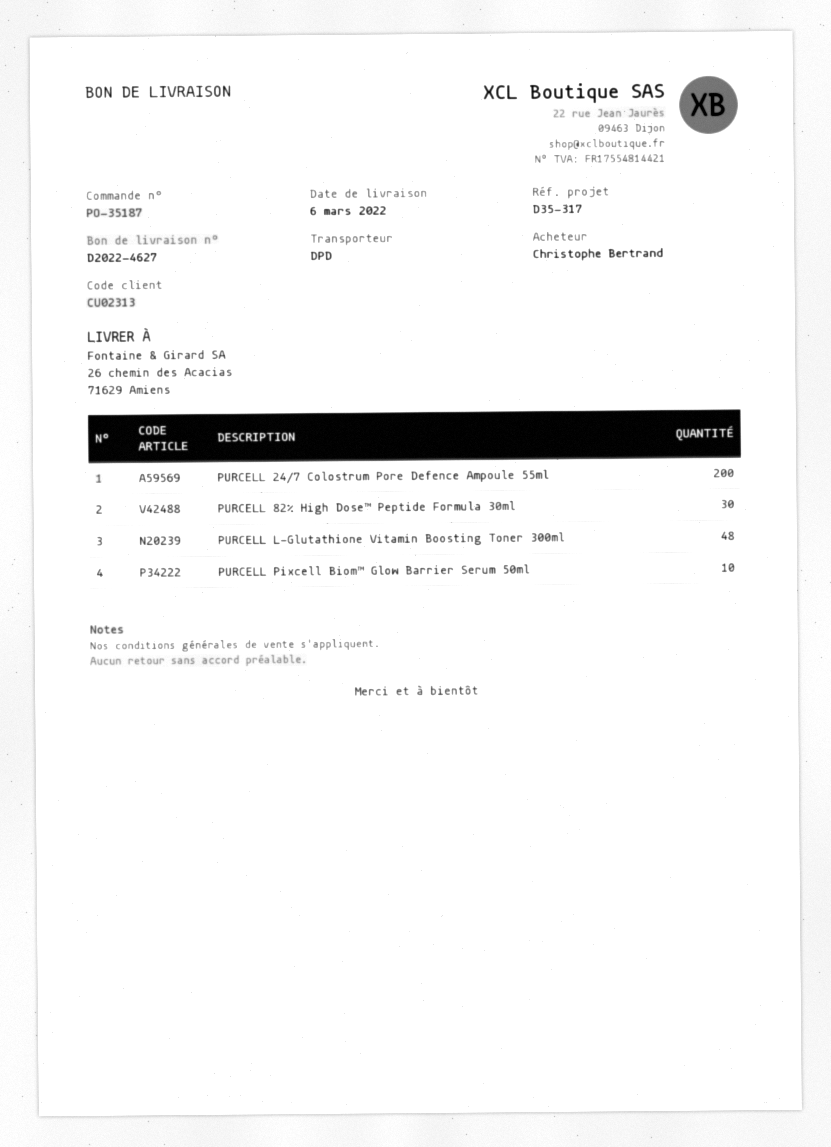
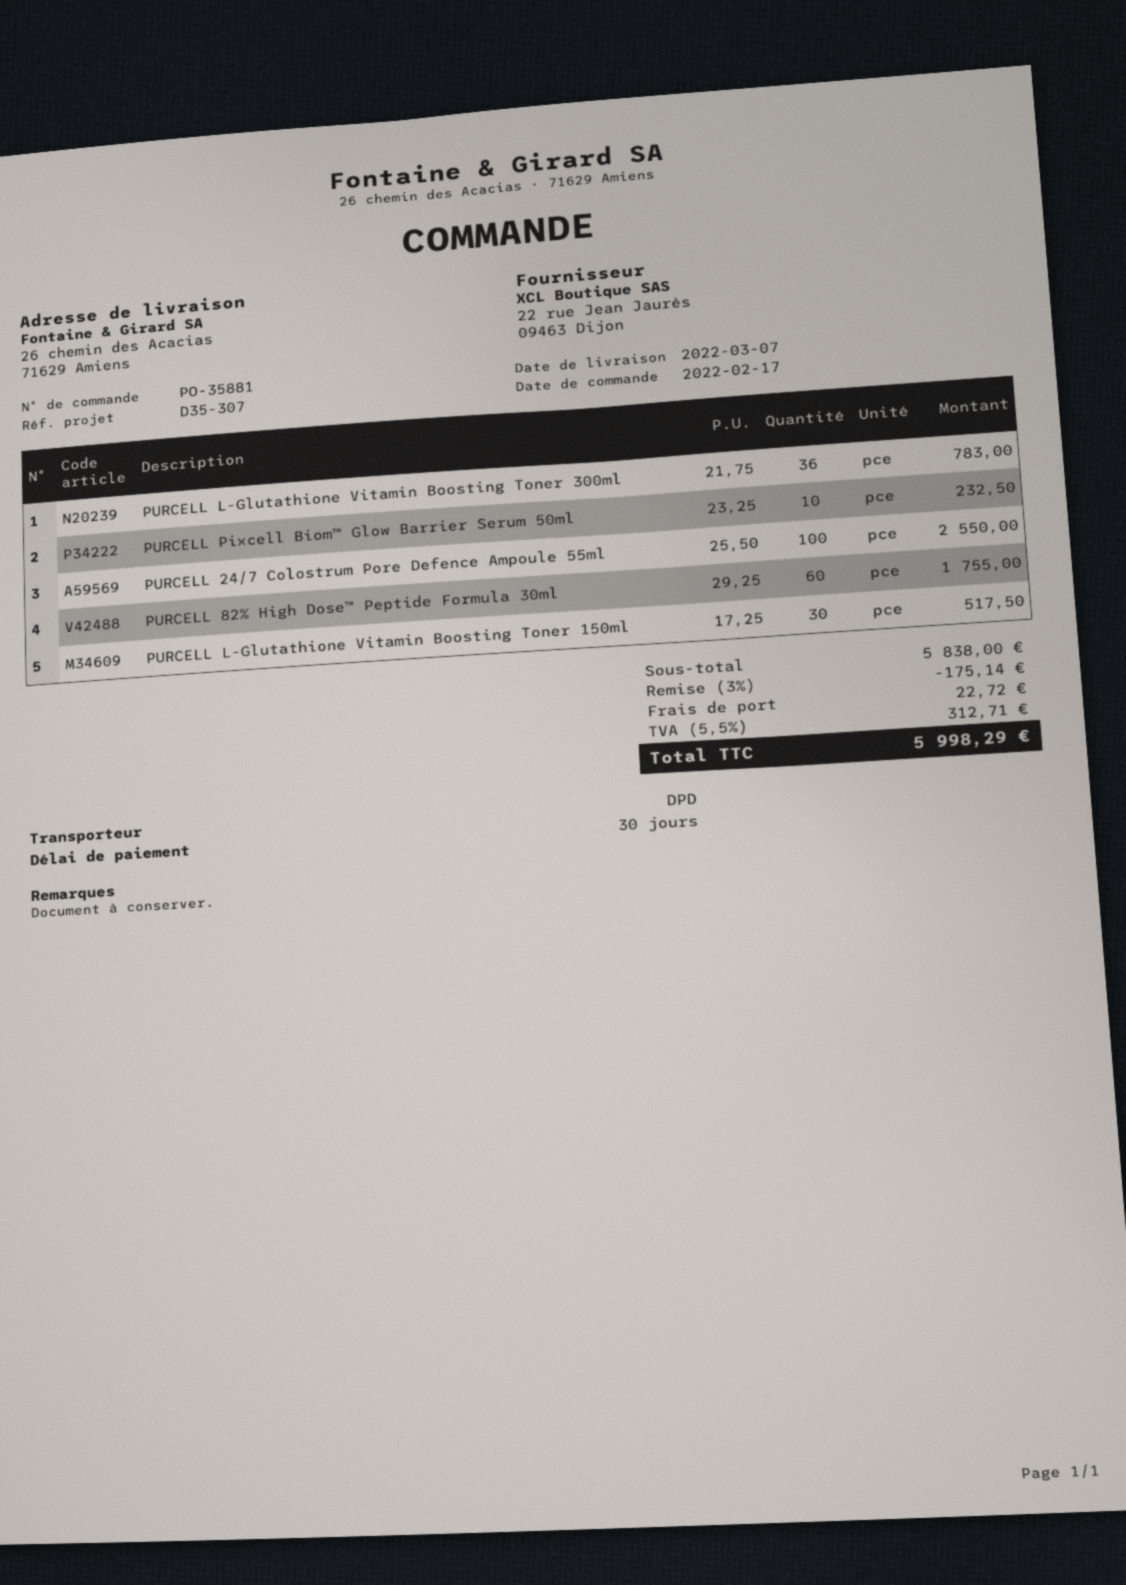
order number: PO-35187 -> PO-35881
delivery date: 2022-03-06 -> 2022-03-07
reference: D35-317 -> D35-307
PURCELL 24/7 Colostrum Pore Defence Ampoule 55ml: 200 -> 100
PURCELL 82% High Dose™ Peptide Formula 30ml: 30 -> 60
PURCELL L-Glutathione Vitamin Boosting Toner 300ml: 48 -> 36
PURCELL L-Glutathione Vitamin Boosting Toner 150ml: none -> 30

